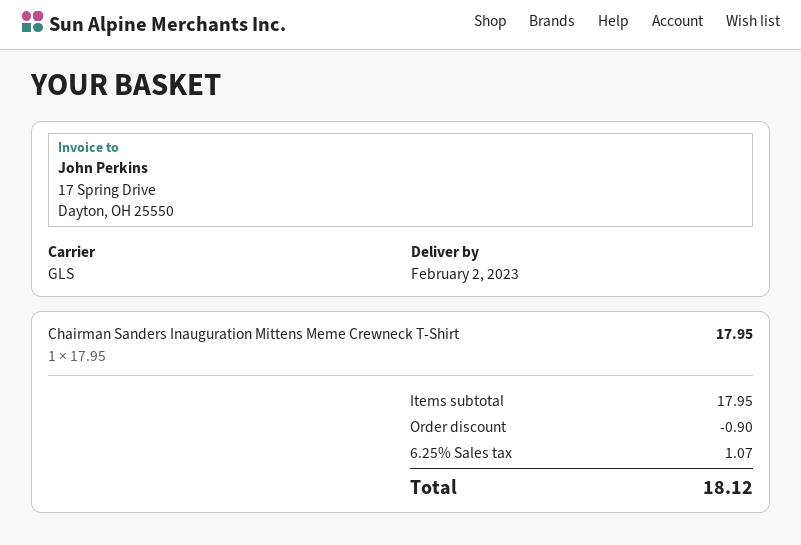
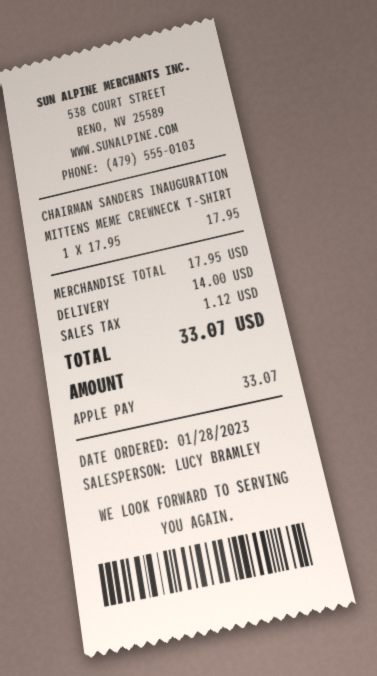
discount: 0.90 -> none
shipping: none -> 14.00
tax: 1.07 -> 1.12
total: 18.12 -> 33.07

